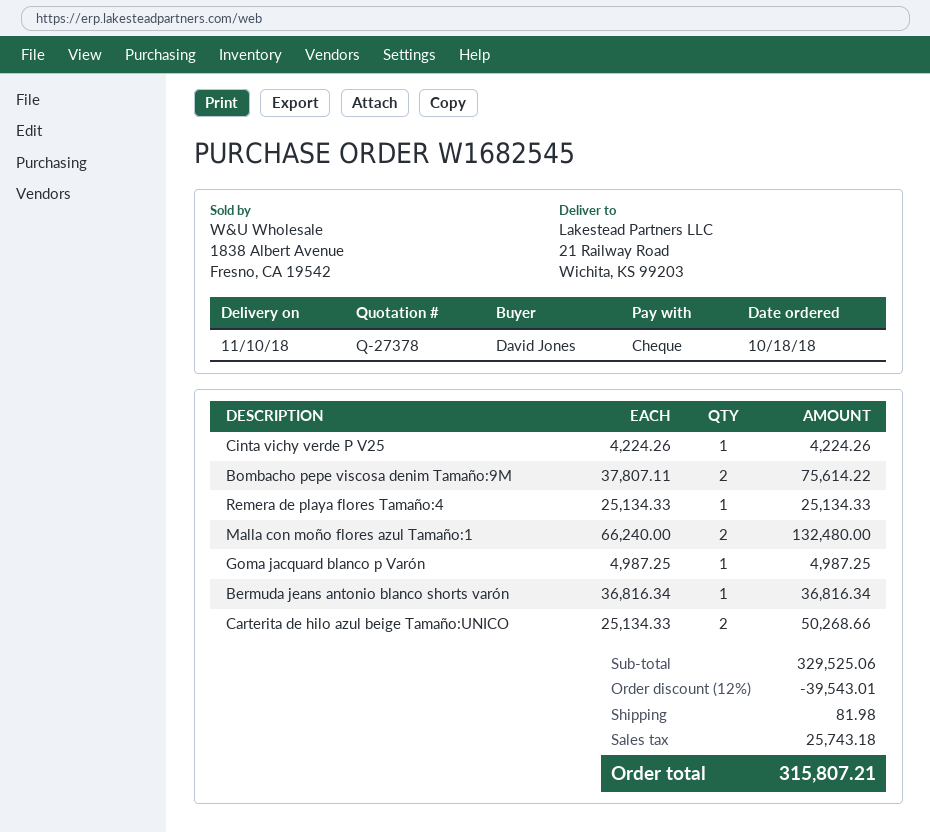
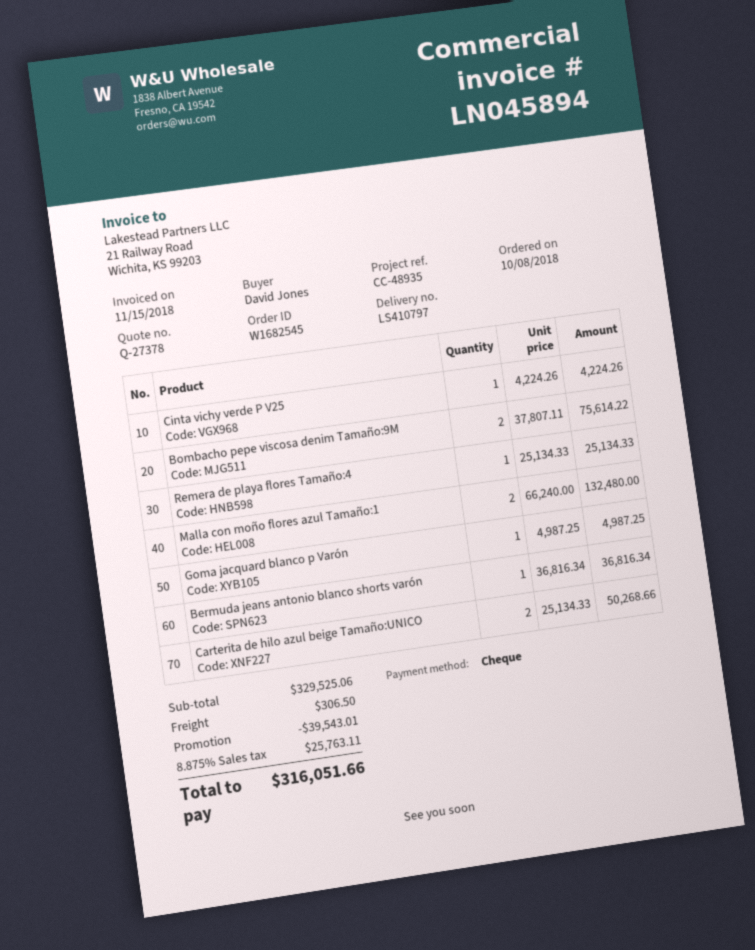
order date: 2018-10-18 -> 2018-10-08
shipping: 81.98 -> 306.50
tax: 25743.18 -> 25763.11
total: 315807.21 -> 316051.66

